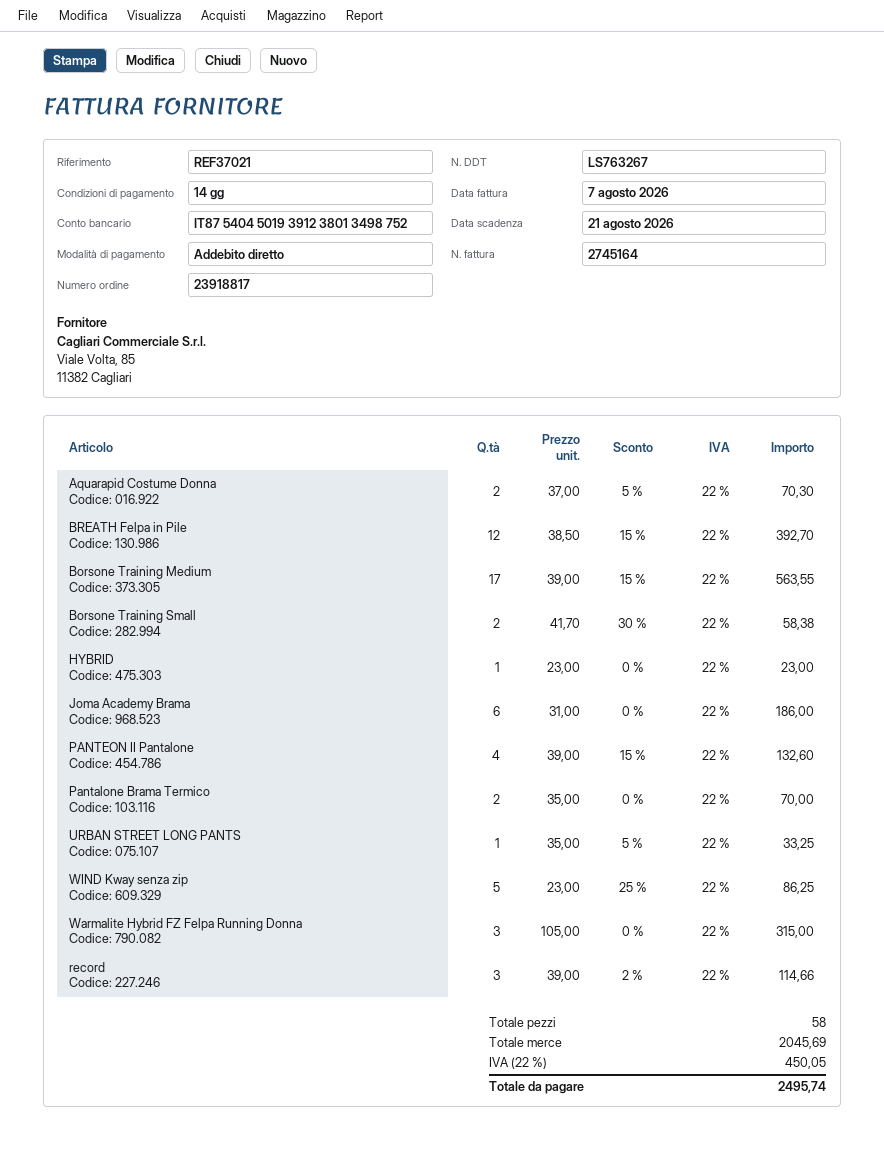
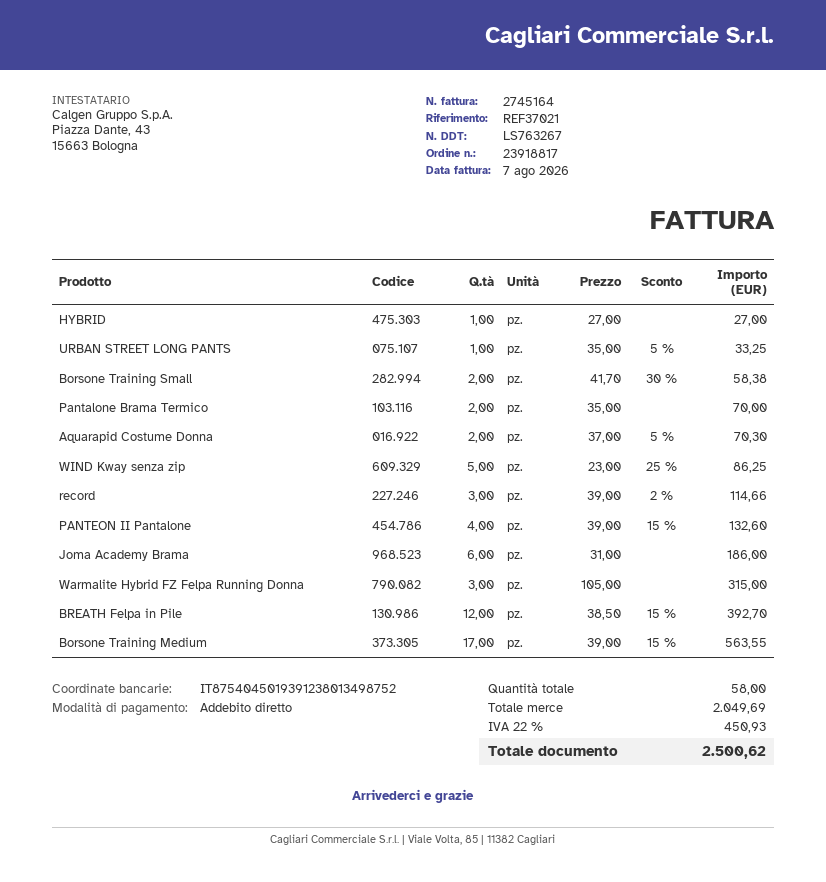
HYBRID: 1 x 23.00 = 23.00 -> 1 x 27.00 = 27.00
subtotal: 2045.69 -> 2049.69
tax: 22% = 450.05 -> 22% = 450.93
total: 2495.74 -> 2500.62

